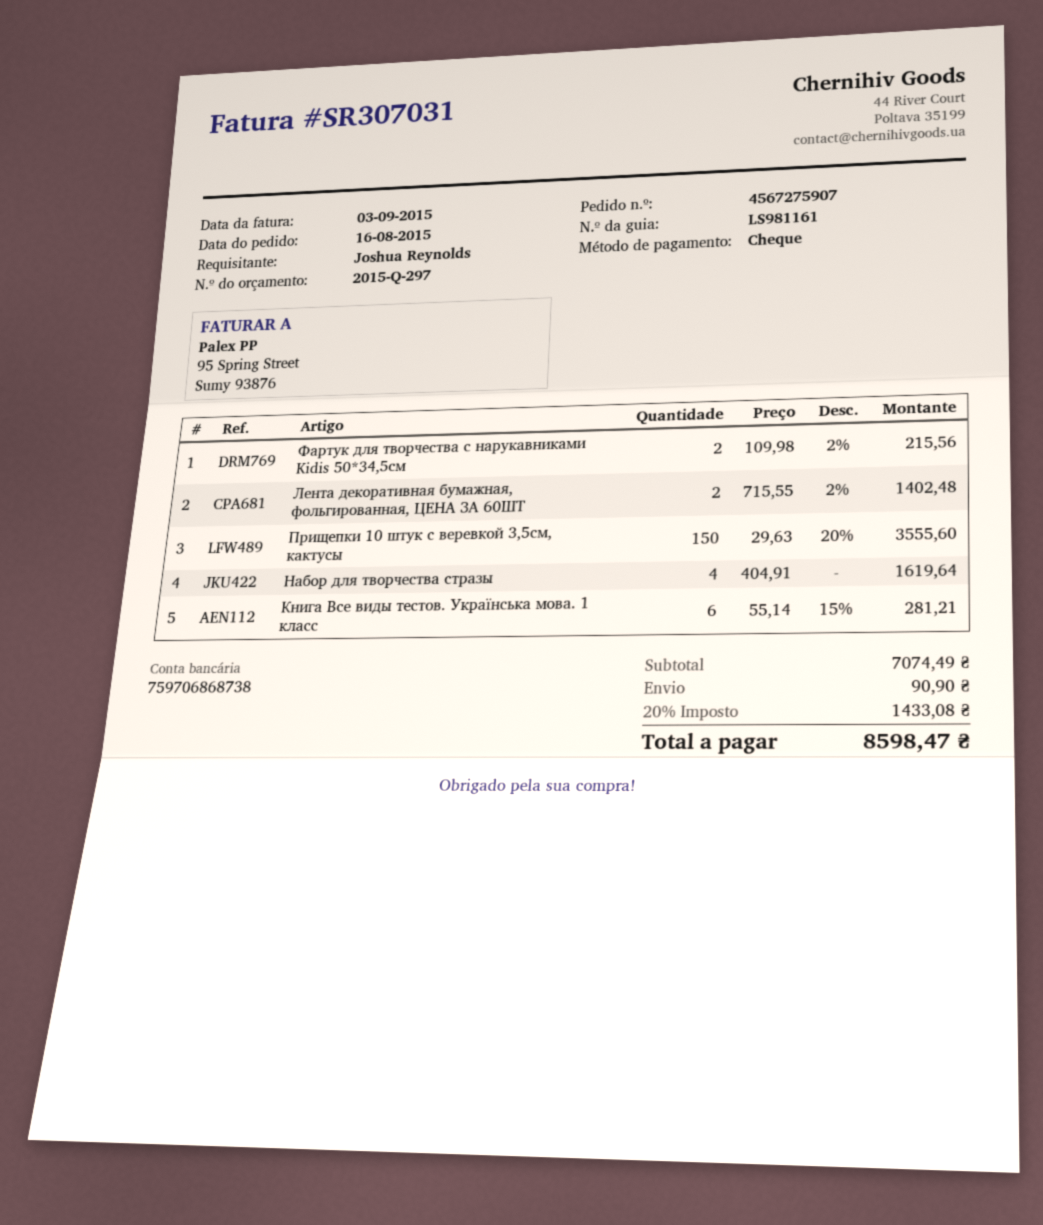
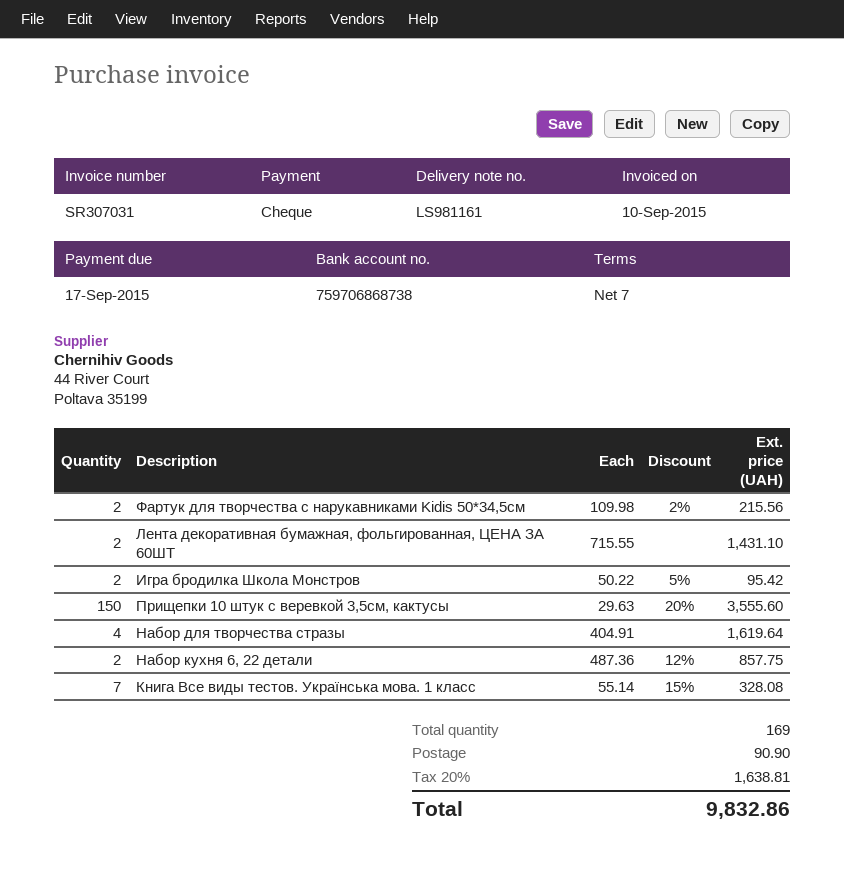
invoice date: 2015-09-03 -> 2015-09-10
Лента декоративная бумажная, фольгированная, ЦЕНА ЗА 60ШТ: 2 x 715.55 - 2% = 1402.48 -> 2 x 715.55 = 1431.10
Книга Все виды тестов. Українська мова. 1 класс: 6 x 55.14 - 15% = 281.21 -> 7 x 55.14 - 15% = 328.08
Игра бродилка Школа Монстров: none -> 2 x 50.22 - 5% = 95.42
Набор кухня 6, 22 детали: none -> 2 x 487.36 - 12% = 857.75
tax: 20% = 1433.08 -> 20% = 1638.81
total: 8598.47 -> 9832.86

